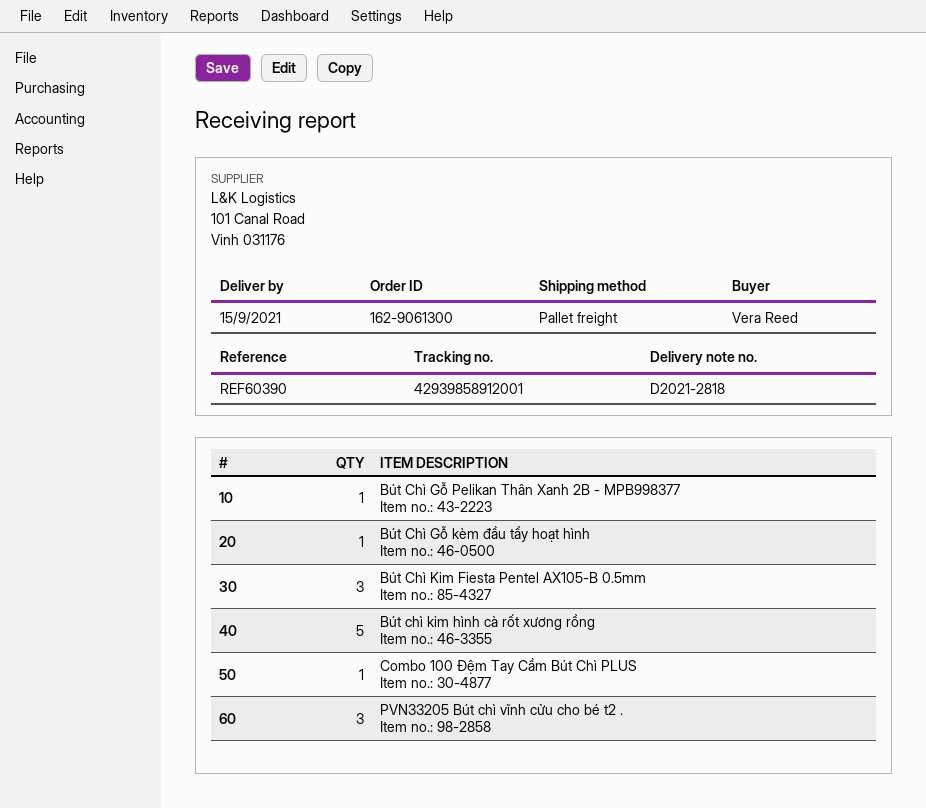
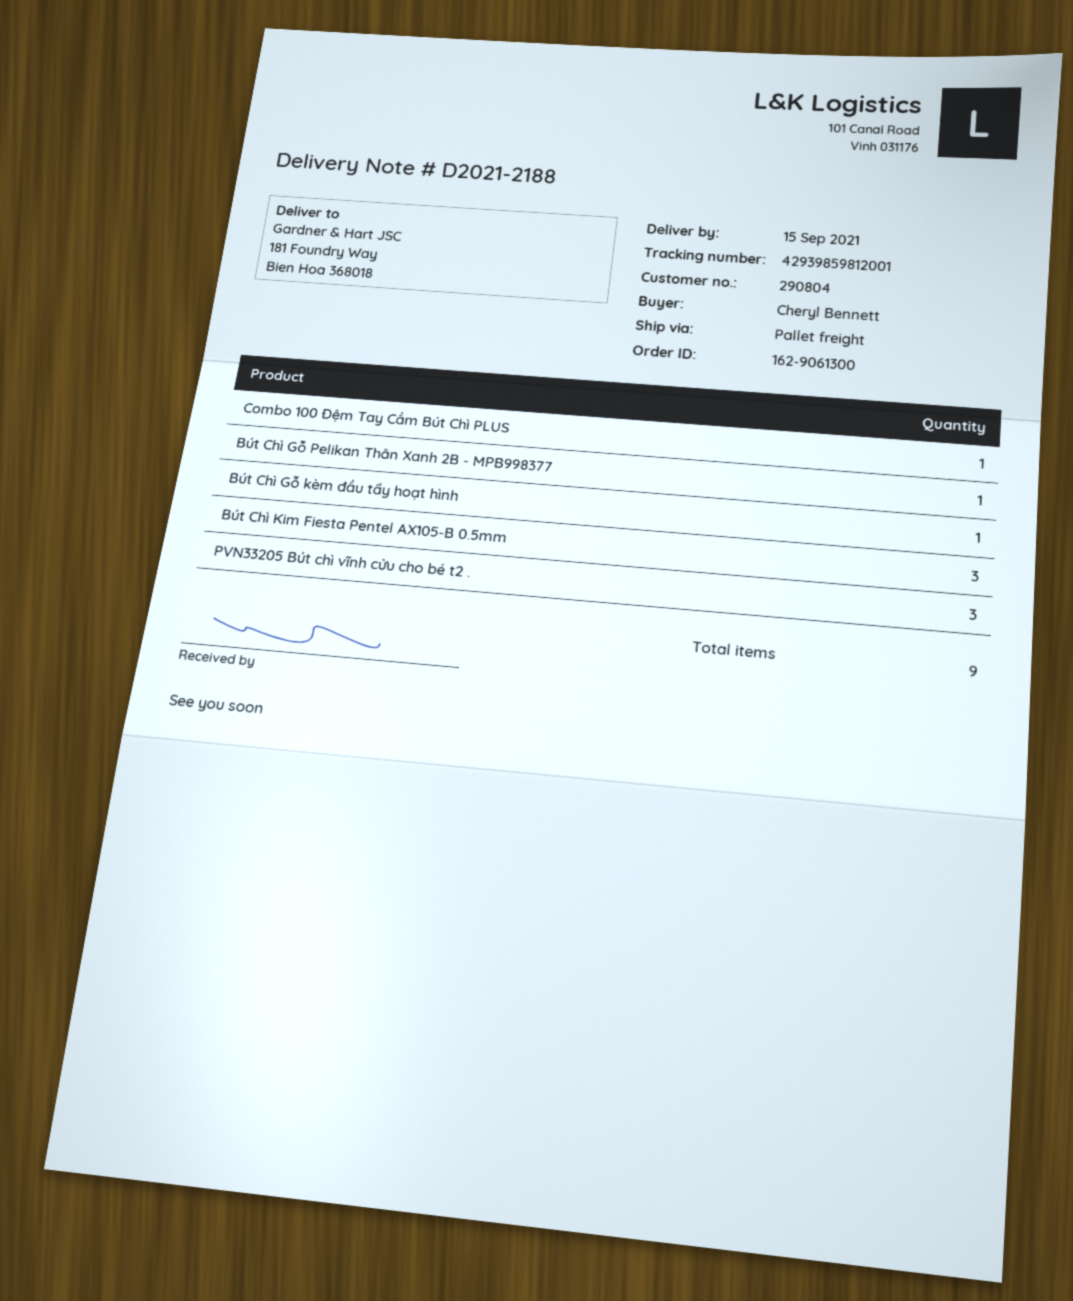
delivery note number: D2021-2818 -> D2021-2188
ordered by: Vera Reed -> Cheryl Bennett
tracking number: 42939858912001 -> 42939859812001
Bút chì kim hình cà rốt xương rồng: 5 -> none

